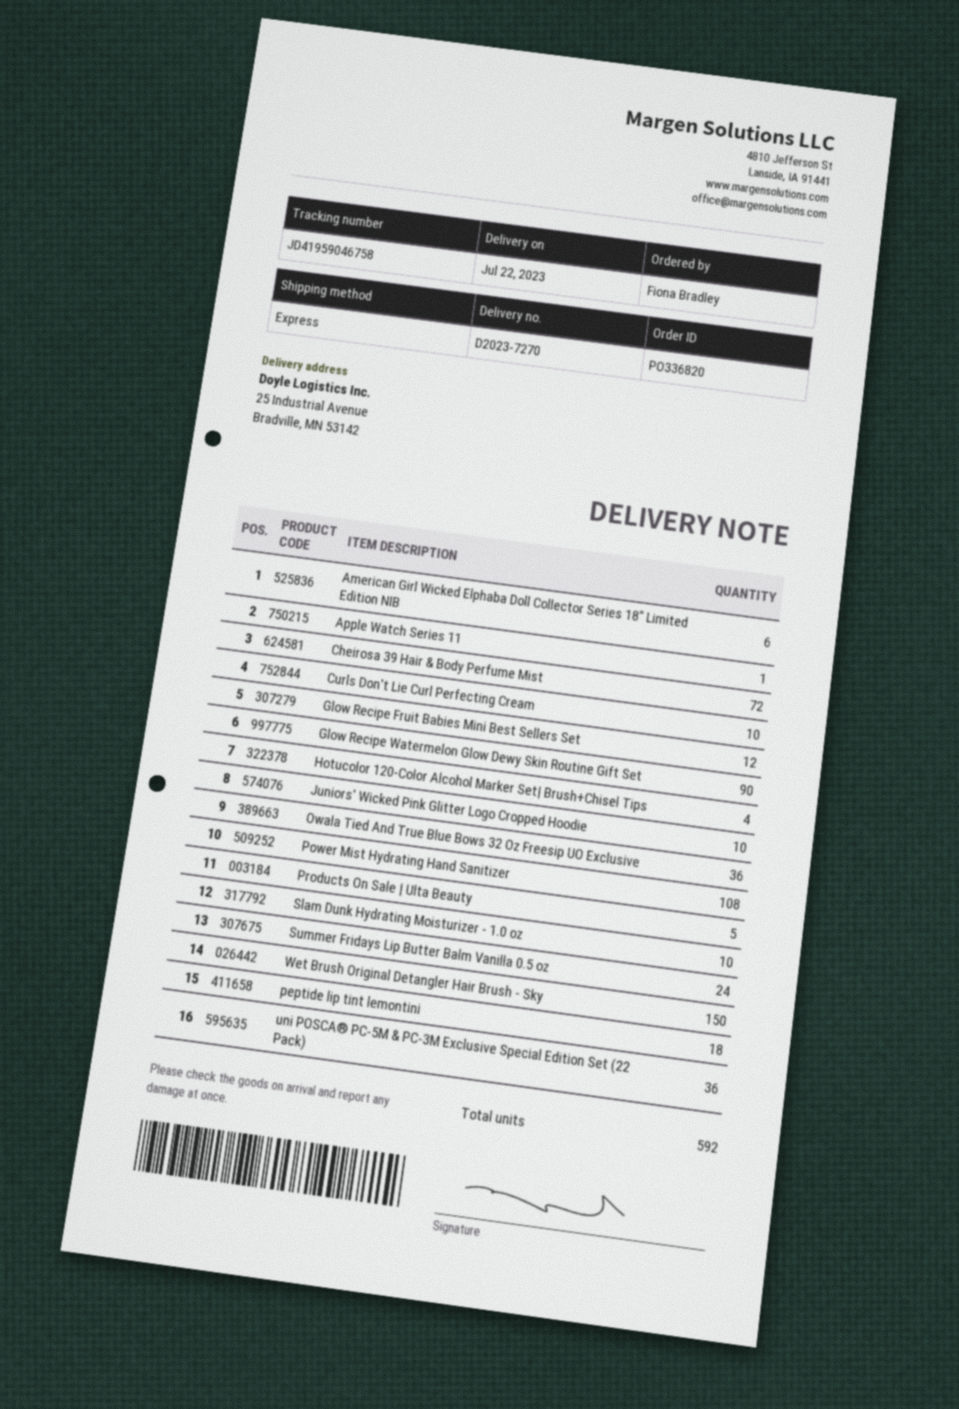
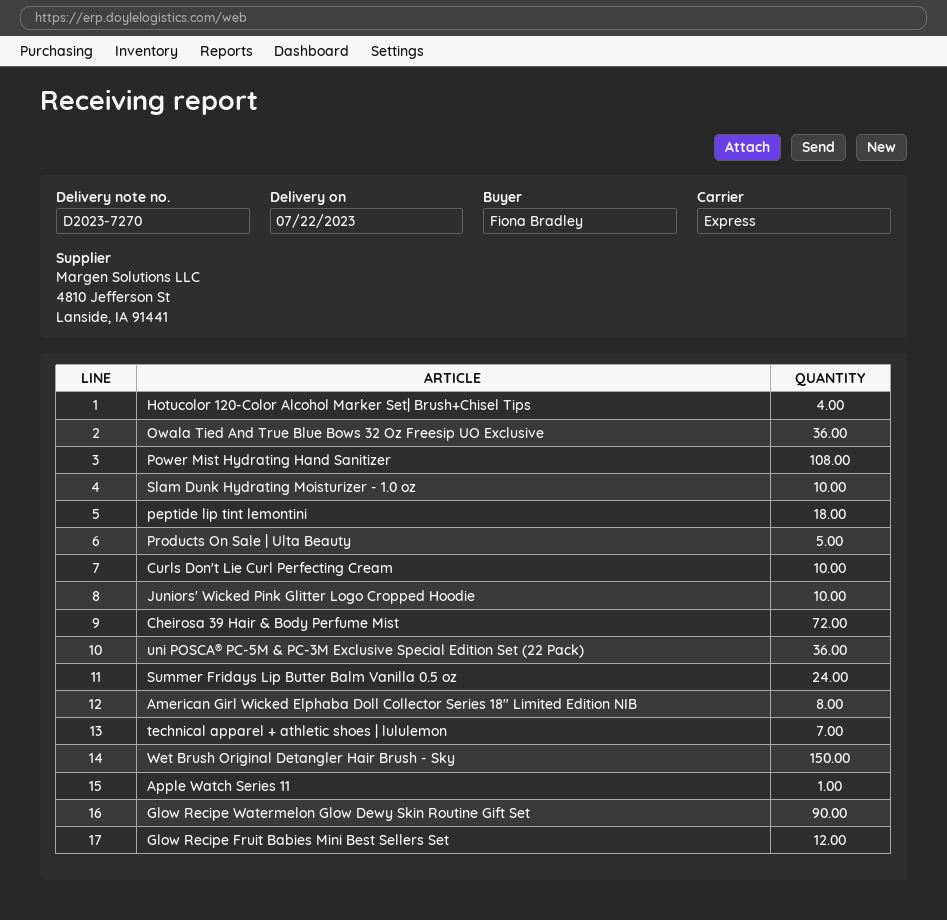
American Girl Wicked Elphaba Doll Collector Series 18" Limited Edition NIB: 6 -> 8
technical apparel + athletic shoes | lululemon: none -> 7

